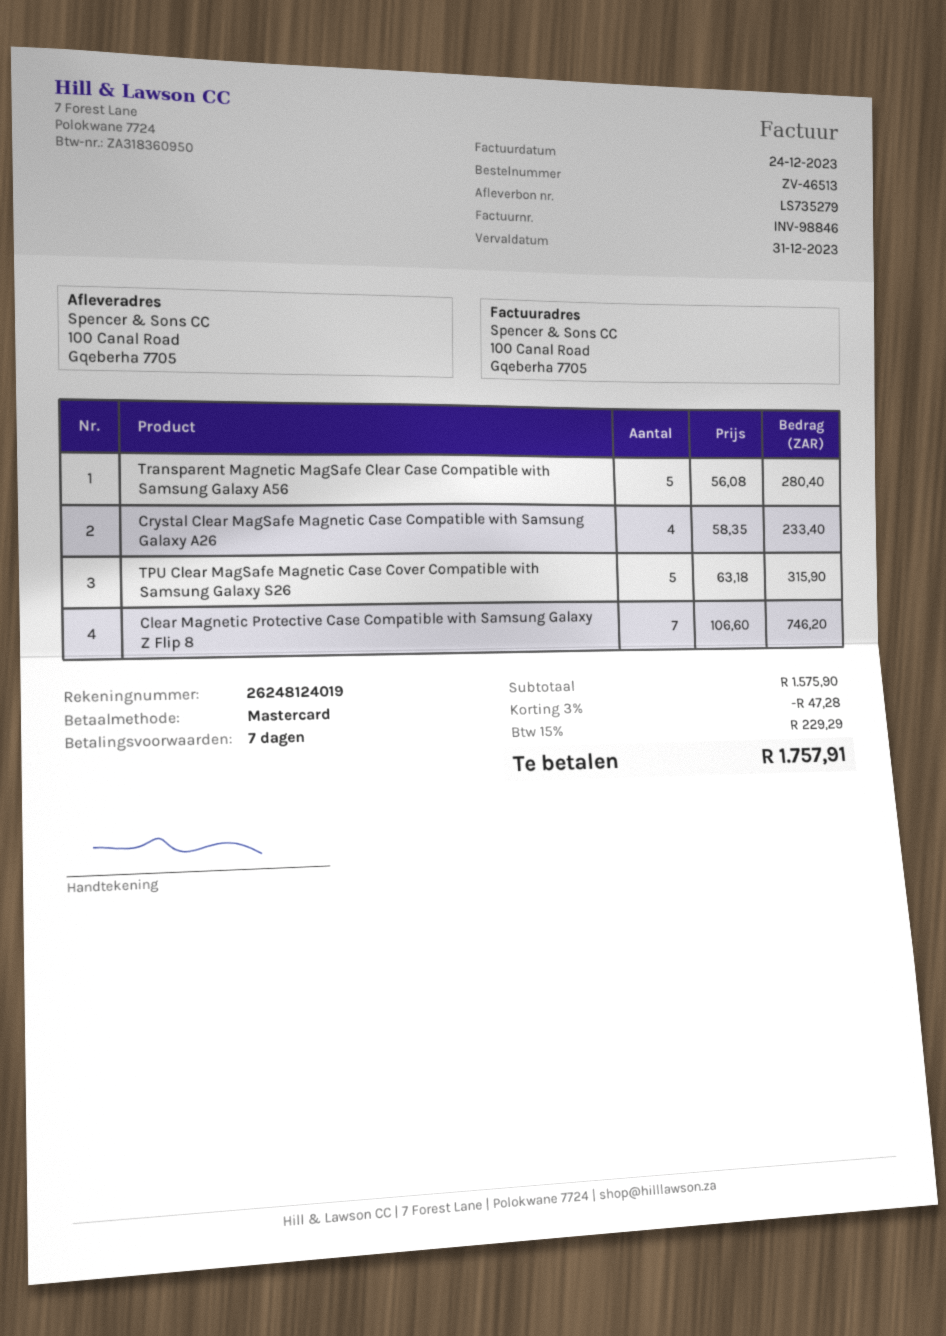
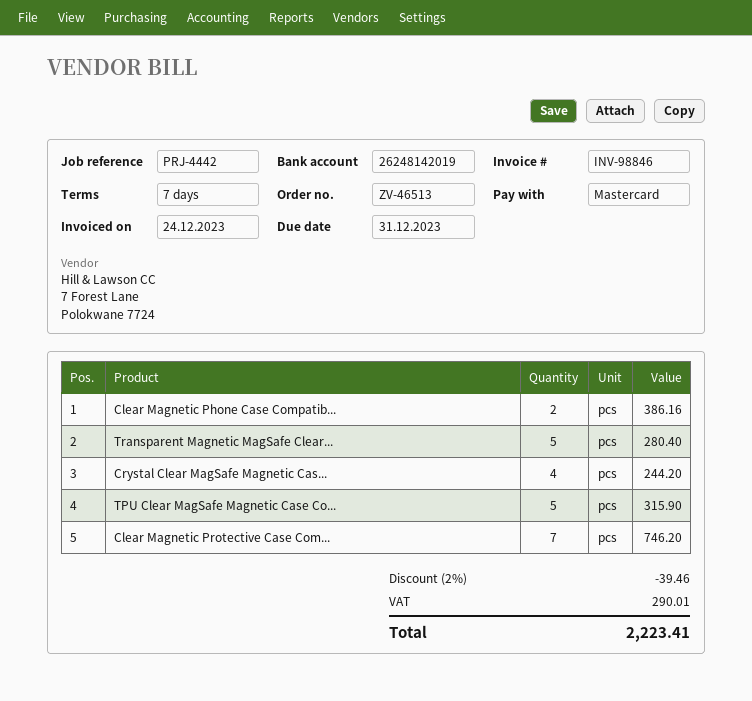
bank account: 26248124019 -> 26248142019
Crystal Clear MagSafe Magnetic Case Compatible with Samsung Galaxy A26: 4 for 233.40 -> 4 for 244.20
Clear Magnetic Phone Case Compatib...: none -> 2 for 386.16
discount: 3% = 47.28 -> 2% = 39.46
tax: 229.29 -> 290.01
total: 1757.91 -> 2223.41

